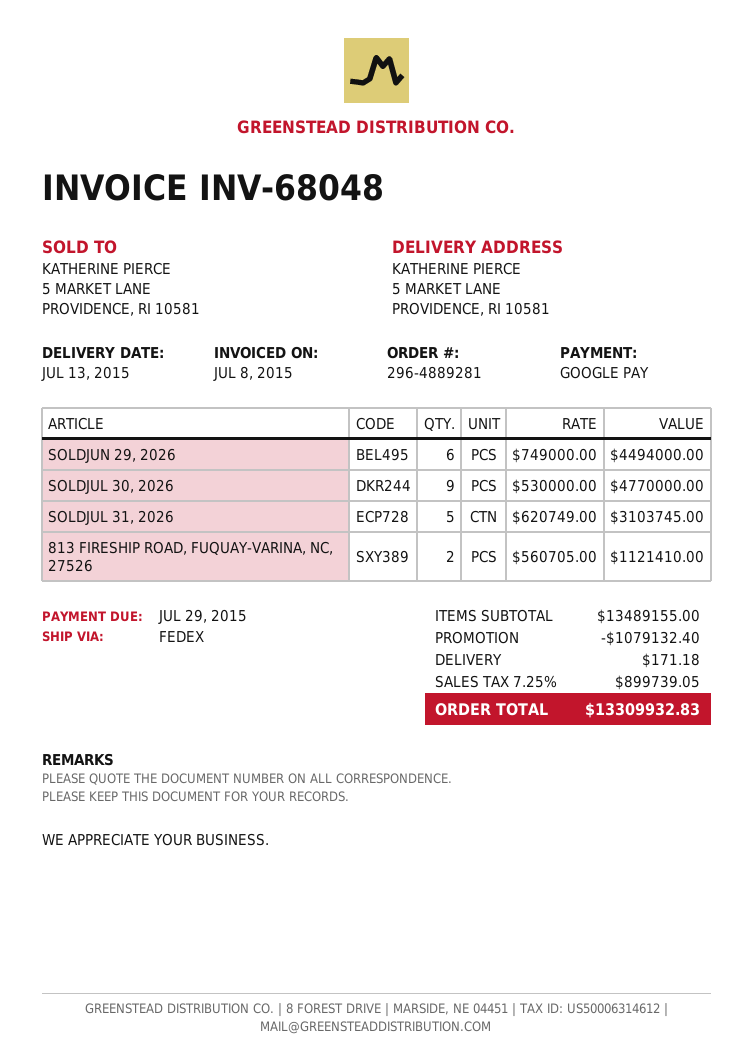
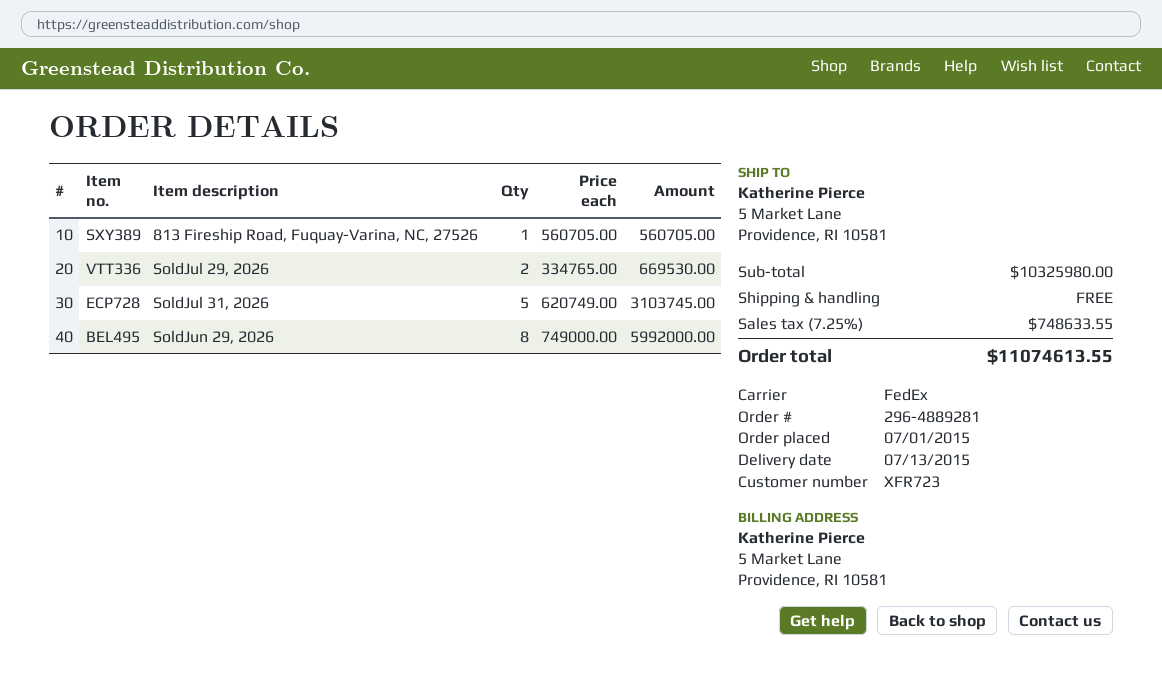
SOLDJUN 29, 2026: 6 x 749000.00 = 4494000.00 -> 8 x 749000.00 = 5992000.00
SOLDJUL 30, 2026: 9 x 530000.00 = 4770000.00 -> none
813 FIRESHIP ROAD, FUQUAY-VARINA, NC, 27526: 2 x 560705.00 = 1121410.00 -> 1 x 560705.00 = 560705.00
SoldJul 29, 2026: none -> 2 x 334765.00 = 669530.00
subtotal: 13489155.00 -> 10325980.00
discount: 1079132.40 -> none
shipping: 171.18 -> 0.00
tax: 7.25% = 899739.05 -> 7.25% = 748633.55
total: 13309932.83 -> 11074613.55

